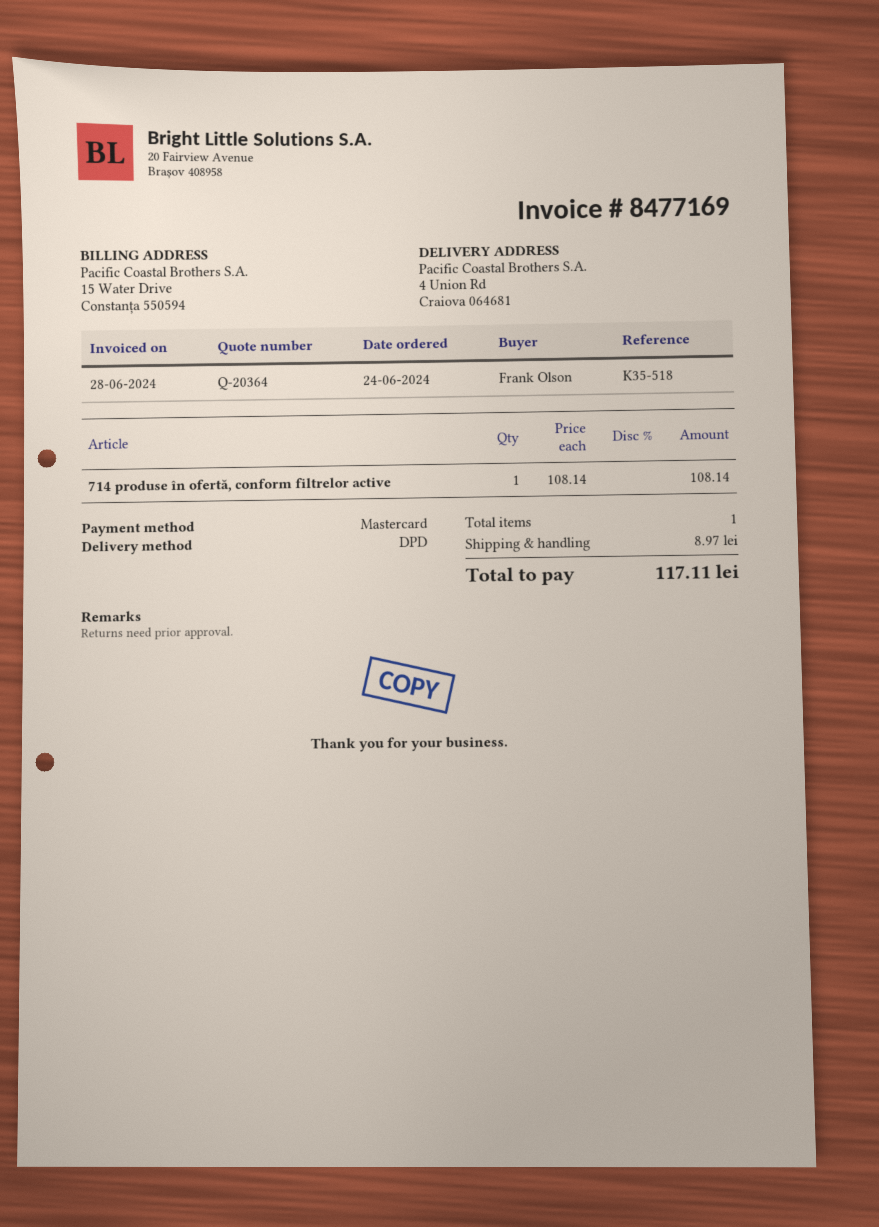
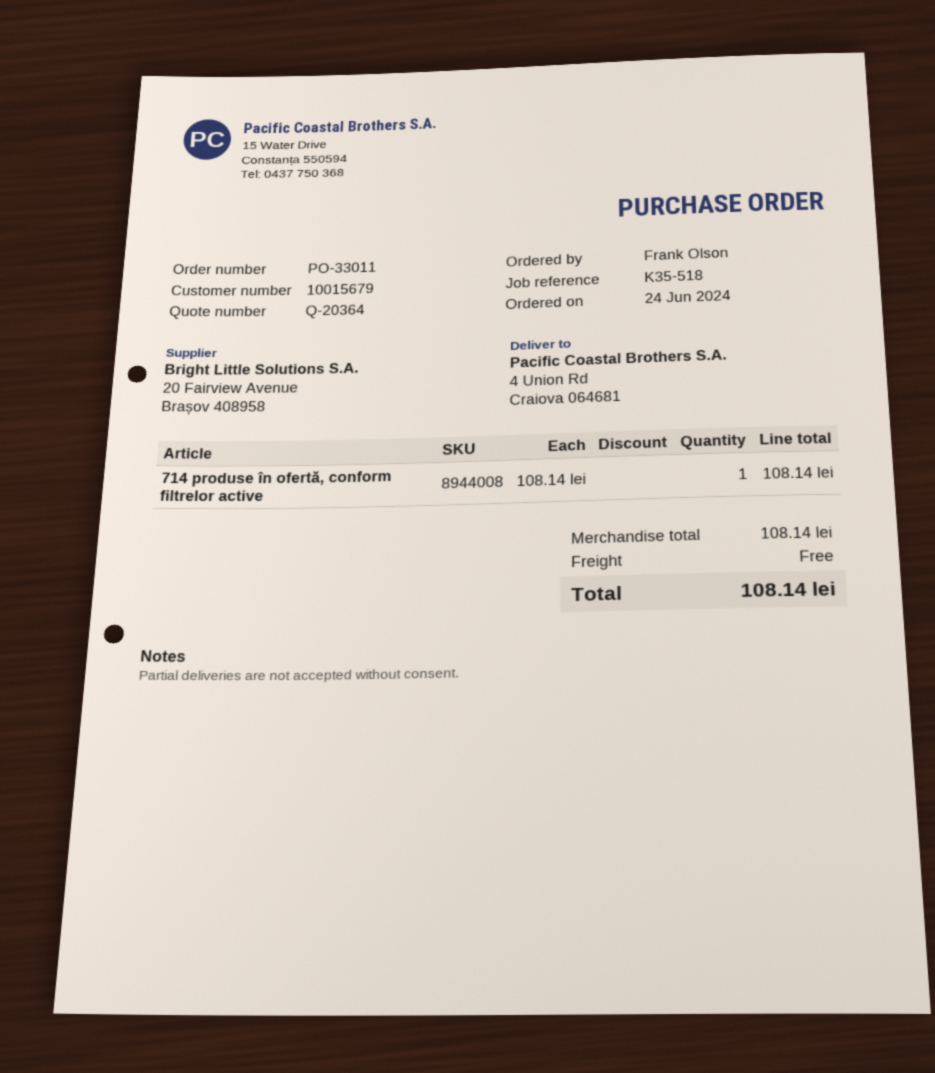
shipping: 8.97 -> 0.00
total: 117.11 -> 108.14

